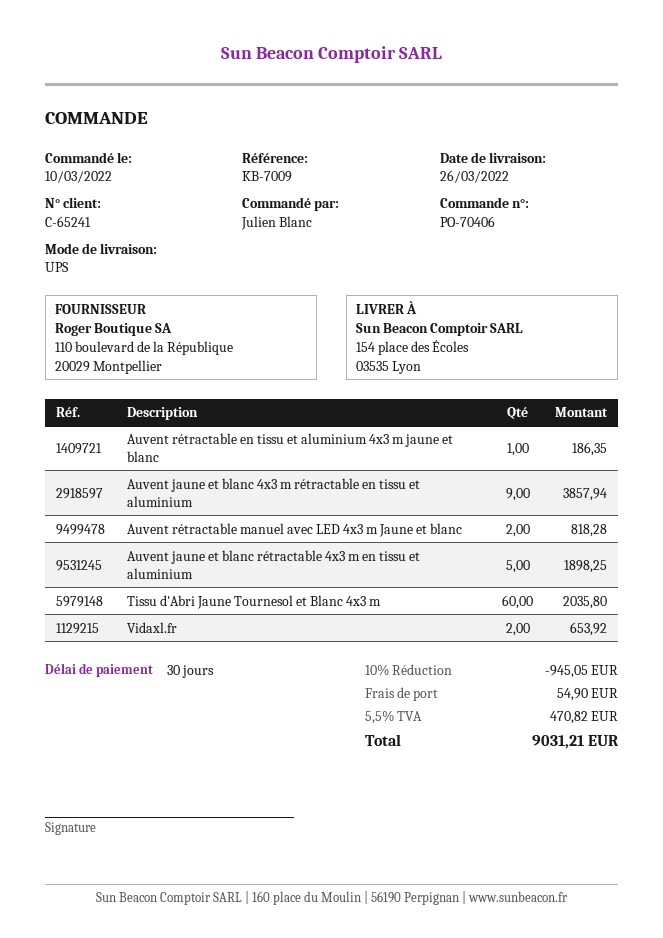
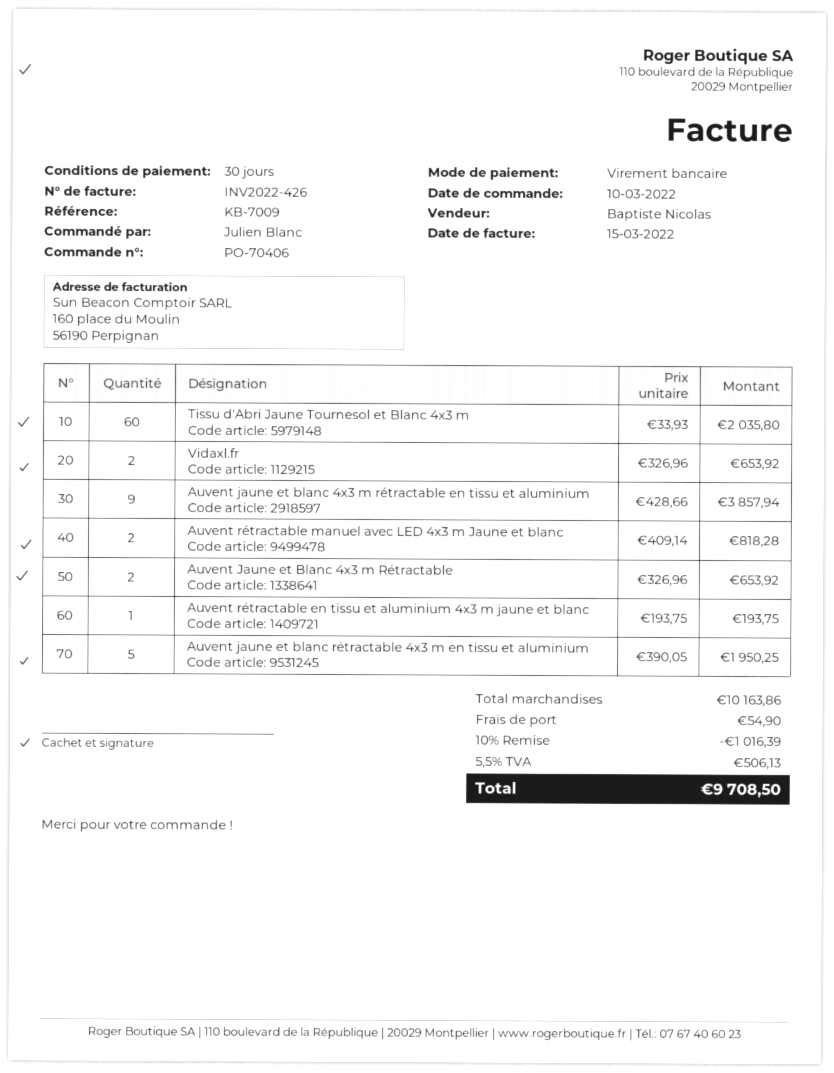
Auvent rétractable en tissu et aluminium 4x3 m jaune et blanc: 1 for 186.35 -> 1 for 193.75
Auvent jaune et blanc rétractable 4x3 m en tissu et aluminium: 5 for 1898.25 -> 5 for 1950.25
Auvent Jaune et Blanc 4x3 m Rétractable: none -> 2 for 653.92
discount: 10% = 945.05 -> 10% = 1016.39
tax: 5.5% = 470.82 -> 5.5% = 506.13
total: 9031.21 -> 9708.50

